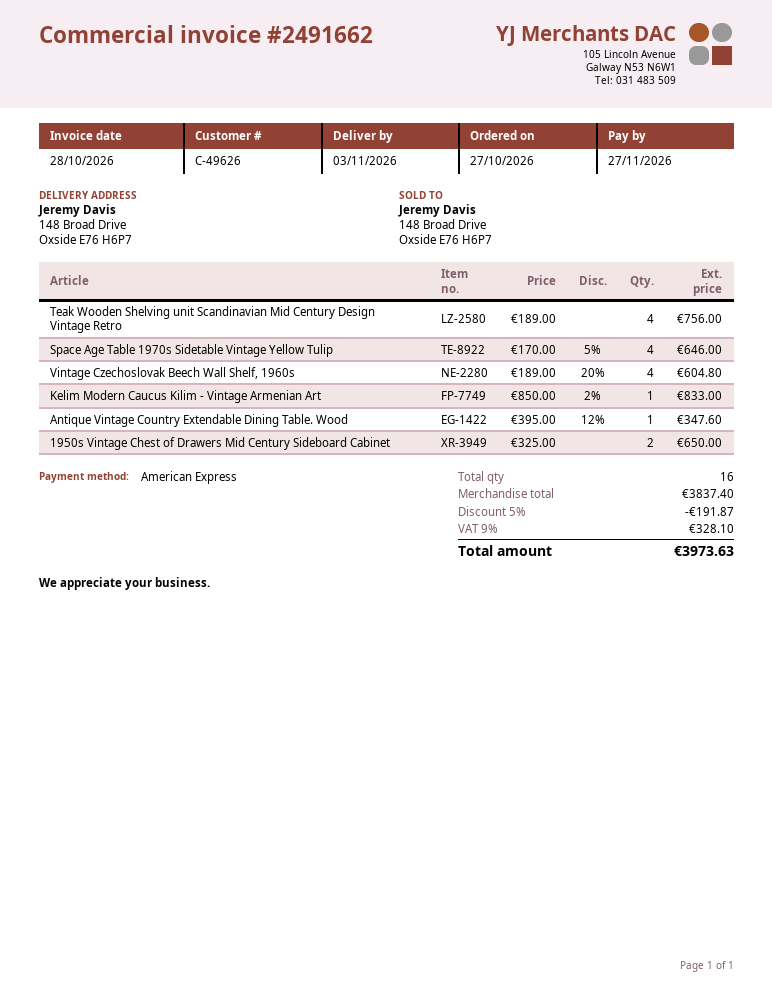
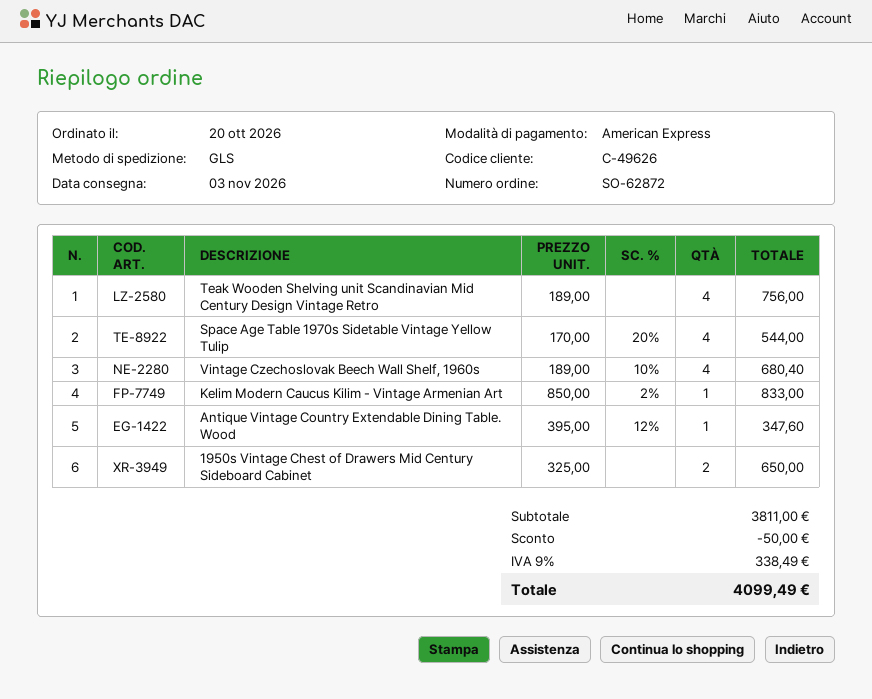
order date: 2026-10-27 -> 2026-10-20
Space Age Table 1970s Sidetable Vintage Yellow Tulip: 4 x 170.00 - 5% = 646.00 -> 4 x 170.00 - 20% = 544.00
Vintage Czechoslovak Beech Wall Shelf, 1960s: 4 x 189.00 - 20% = 604.80 -> 4 x 189.00 - 10% = 680.40
subtotal: 3837.40 -> 3811.00
discount: 191.87 -> 50.00
tax: 9% = 328.10 -> 9% = 338.49
total: 3973.63 -> 4099.49

